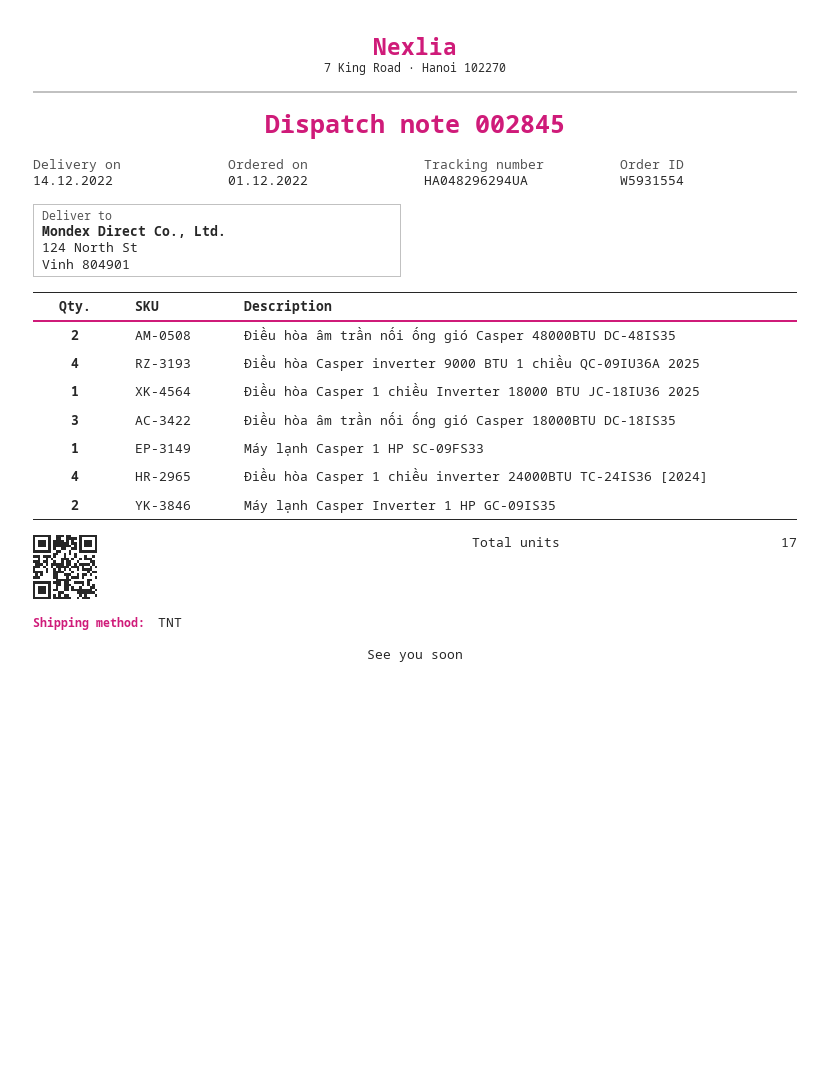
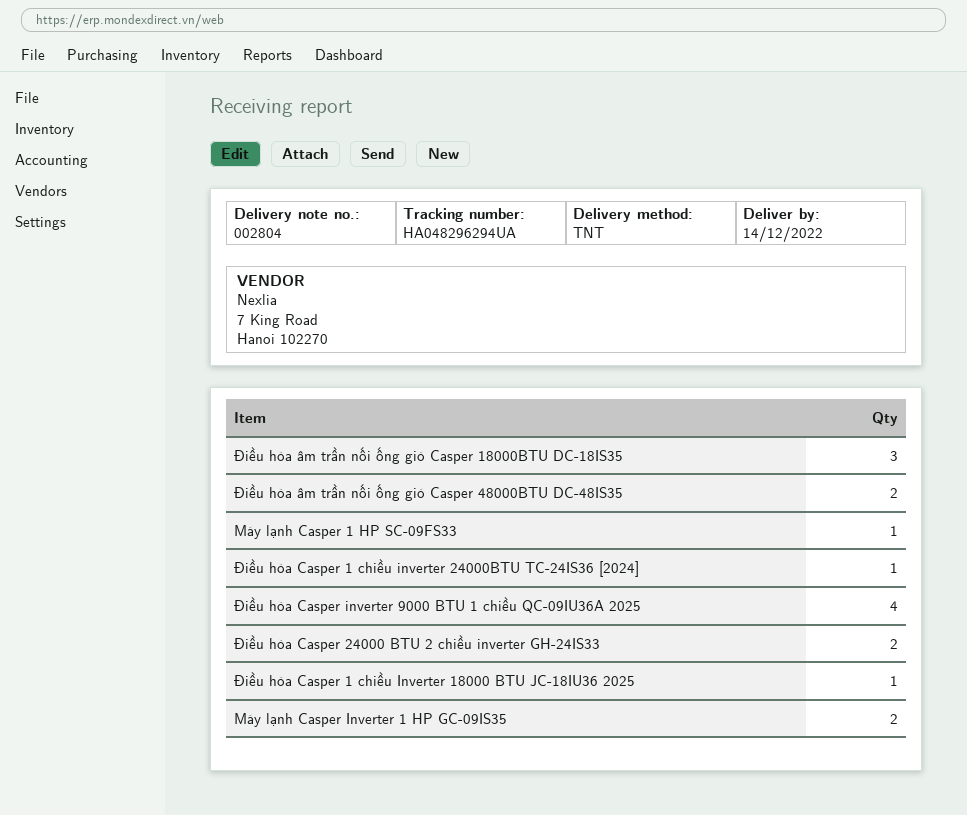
delivery note number: 002845 -> 002804
Điều hòa Casper 1 chiều inverter 24000BTU TC-24IS36 [2024]: 4 -> 1
Điều hòa Casper 24000 BTU 2 chiều inverter GH-24IS33: none -> 2

